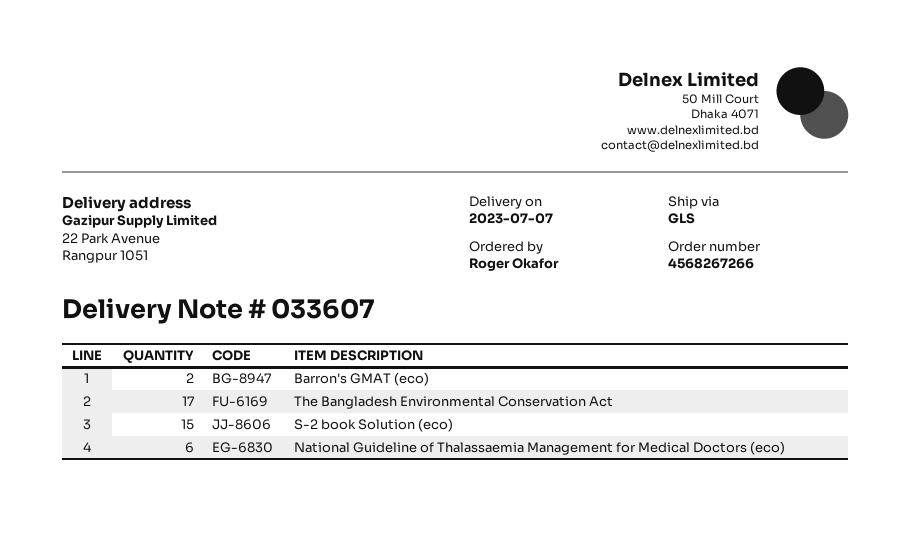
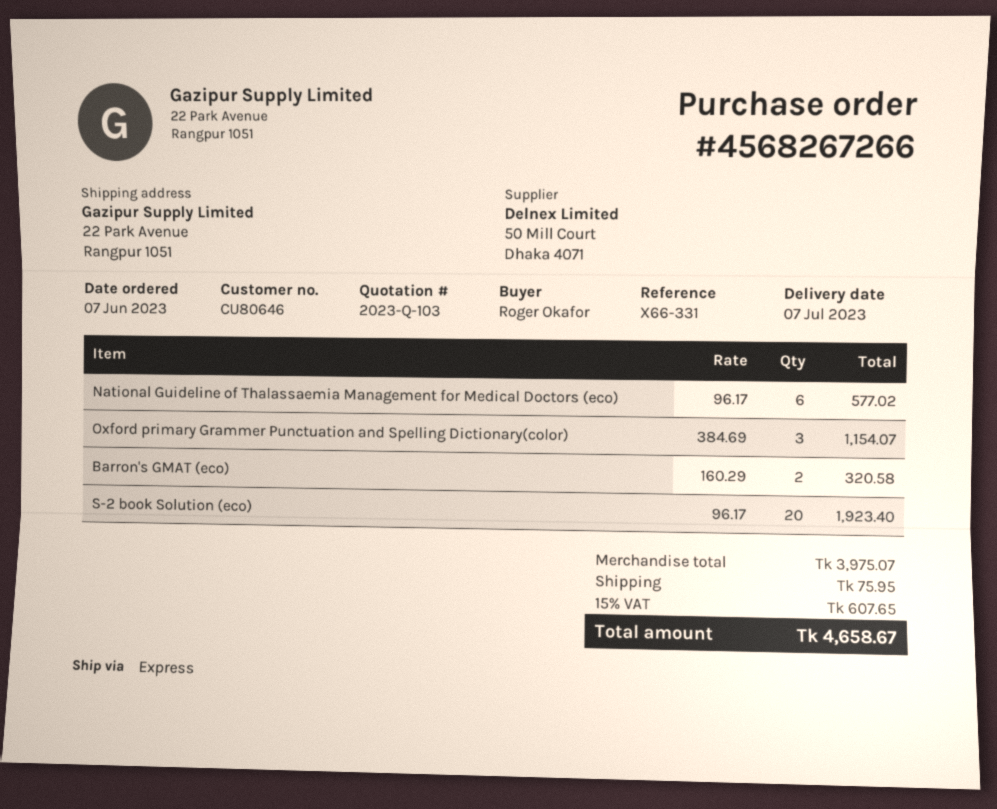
shipping method: GLS -> express
The Bangladesh Environmental Conservation Act: 17 -> none
S-2 book Solution (eco): 15 -> 20
Oxford primary Grammer Punctuation and Spelling Dictionary(color): none -> 3

